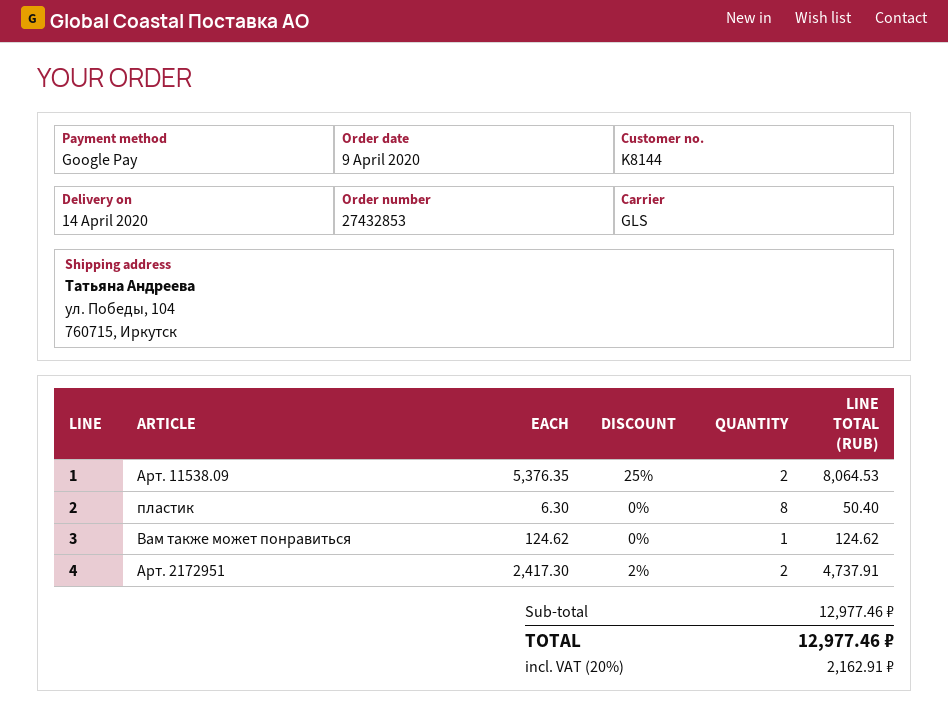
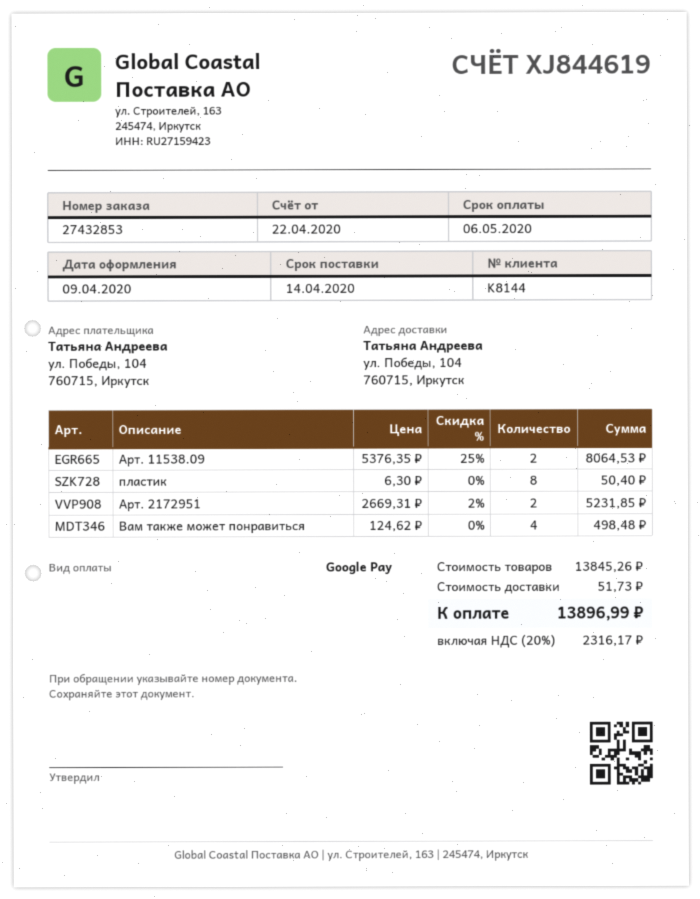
Вам также может понравиться: 1 x 124.62 = 124.62 -> 4 x 124.62 = 498.48
Арт. 2172951: 2 x 2417.30 - 2% = 4737.91 -> 2 x 2669.31 - 2% = 5231.85
subtotal: 12977.46 -> 13845.26
shipping: none -> 51.73
tax: 20% = 2162.91 -> 20% = 2316.17
total: 12977.46 -> 13896.99

